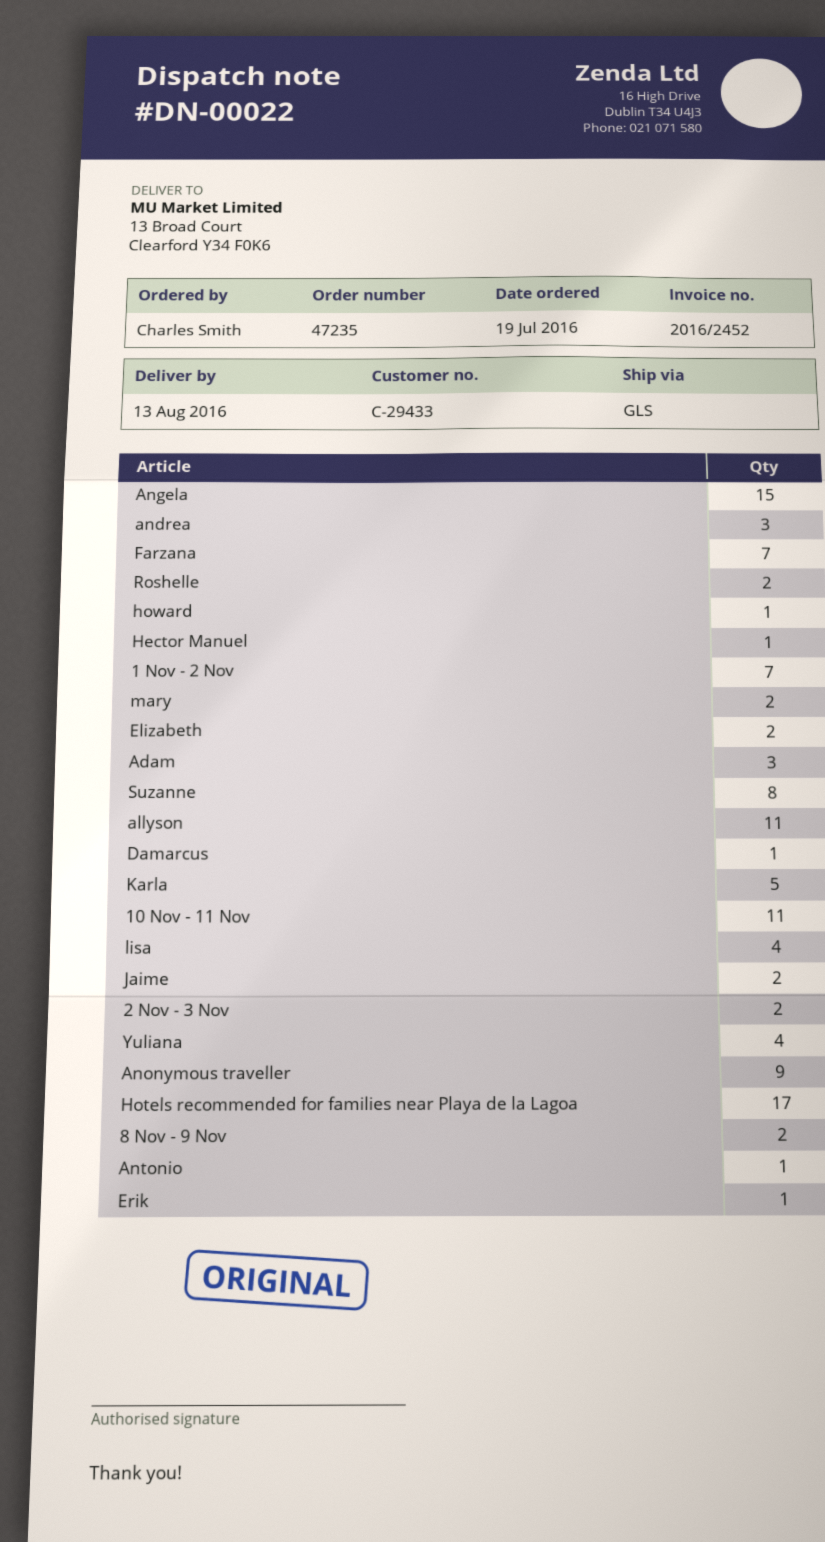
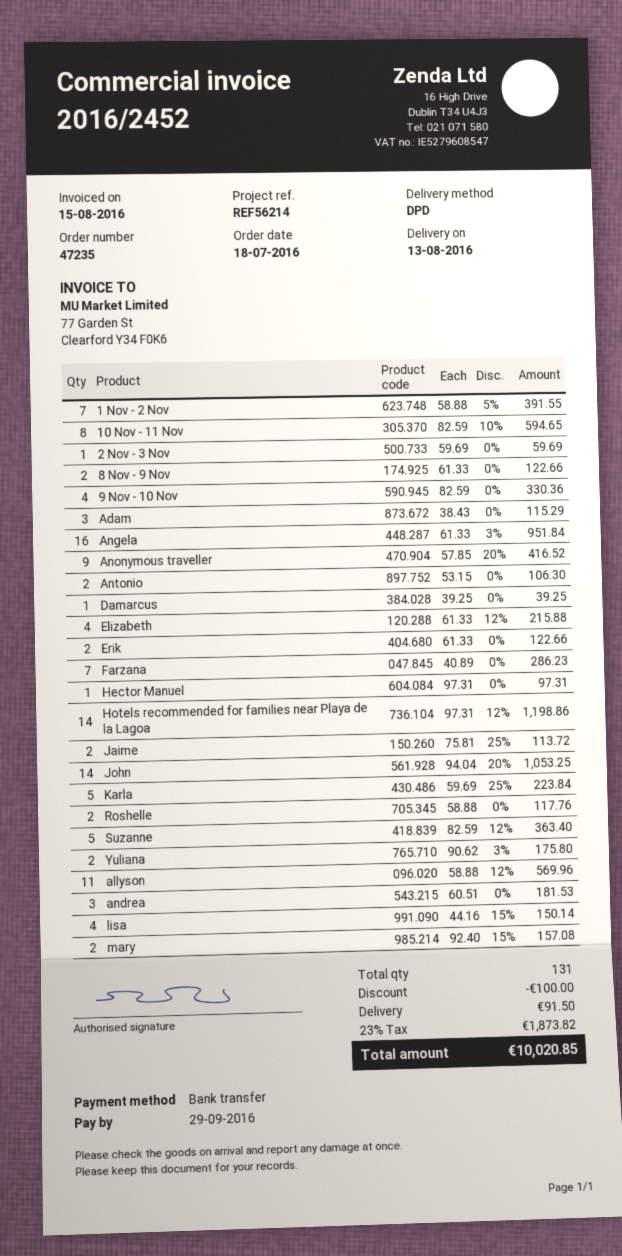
order date: 2016-07-19 -> 2016-07-18
shipping method: GLS -> DPD
Angela: 15 -> 16
howard: 1 -> none
Elizabeth: 2 -> 4
Suzanne: 8 -> 5
10 Nov - 11 Nov: 11 -> 8
2 Nov - 3 Nov: 2 -> 1
Yuliana: 4 -> 2
Hotels recommended for families near Playa de la Lagoa: 17 -> 14
Antonio: 1 -> 2
Erik: 1 -> 2
9 Nov - 10 Nov: none -> 4
John: none -> 14

